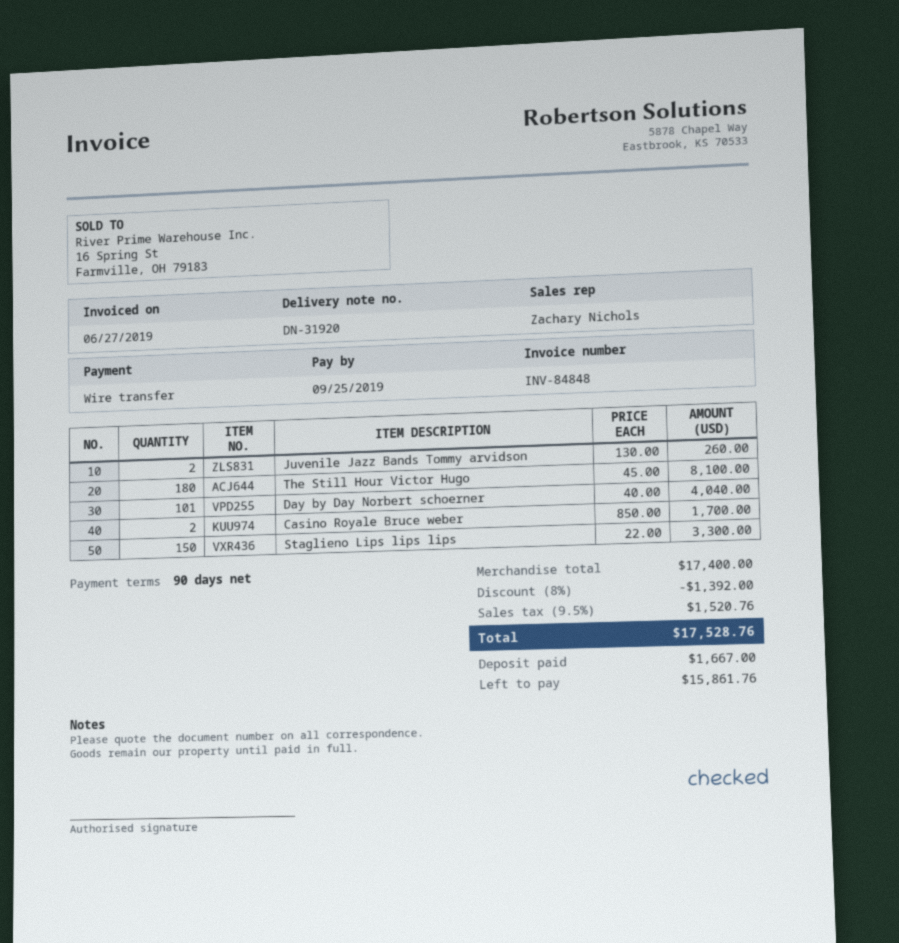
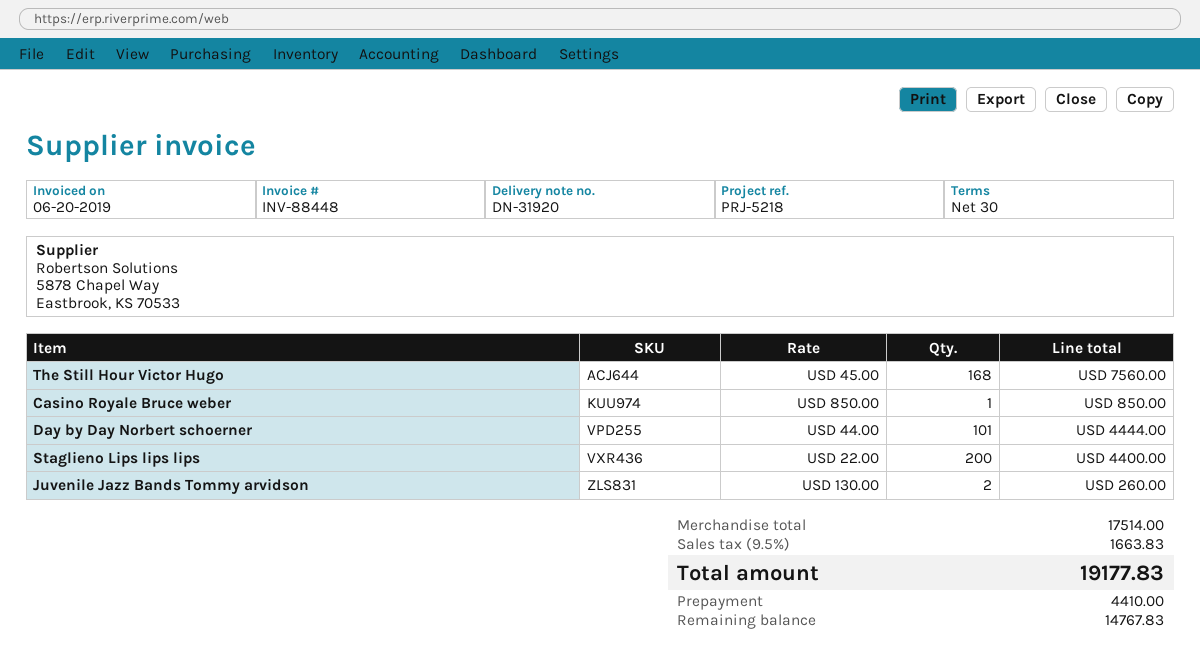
invoice number: INV-84848 -> INV-88448
invoice date: 2019-06-27 -> 2019-06-20
payment terms: 90 days -> 30 days
The Still Hour Victor Hugo: 180 x 45.00 = 8100.00 -> 168 x 45.00 = 7560.00
Day by Day Norbert schoerner: 101 x 40.00 = 4040.00 -> 101 x 44.00 = 4444.00
Casino Royale Bruce weber: 2 x 850.00 = 1700.00 -> 1 x 850.00 = 850.00
Staglieno Lips lips lips: 150 x 22.00 = 3300.00 -> 200 x 22.00 = 4400.00
subtotal: 17400.00 -> 17514.00
discount: 8% = 1392.00 -> none
tax: 9.5% = 1520.76 -> 9.5% = 1663.83
total: 17528.76 -> 19177.83
deposit: 1667.00 -> 4410.00
balance: 15861.76 -> 14767.83

